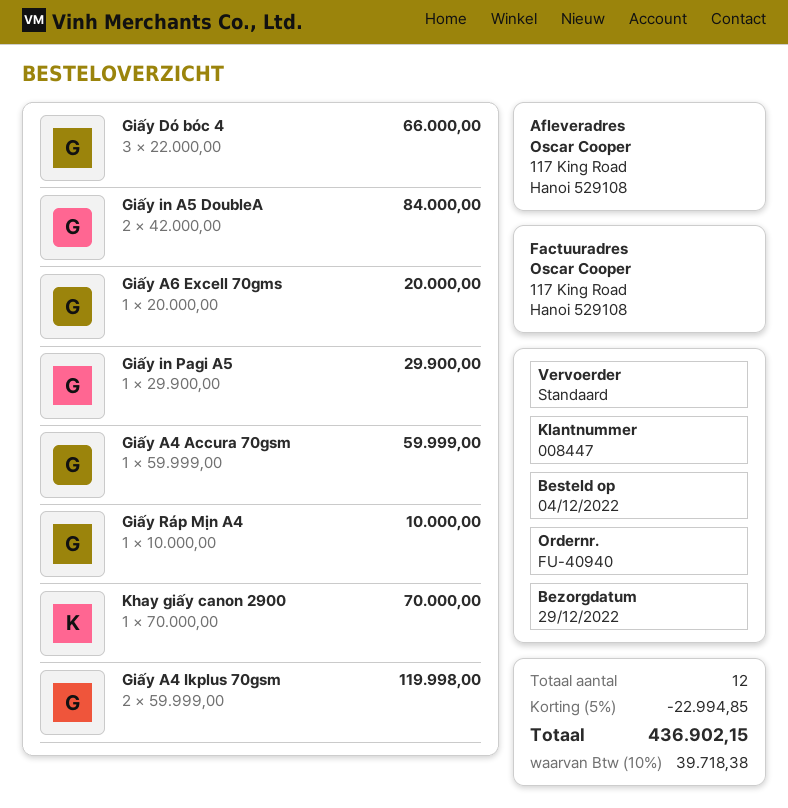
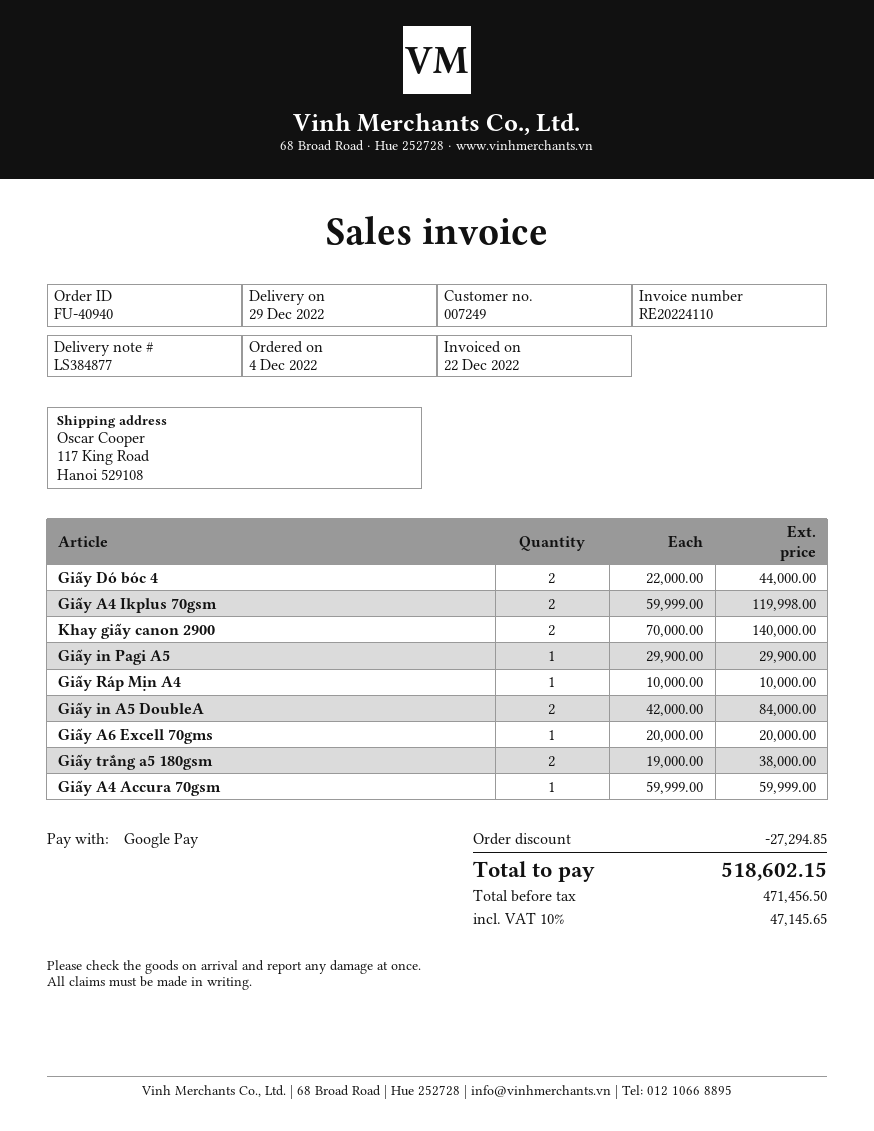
customer number: 008447 -> 007249
Giấy Dó bóc 4: 3 x 22000.00 = 66000.00 -> 2 x 22000.00 = 44000.00
Khay giấy canon 2900: 1 x 70000.00 = 70000.00 -> 2 x 70000.00 = 140000.00
Giấy trắng a5 180gsm: none -> 2 x 19000.00 = 38000.00
discount: 22994.85 -> 27294.85
tax: 10% = 39718.38 -> 10% = 47145.65
total: 436902.15 -> 518602.15

